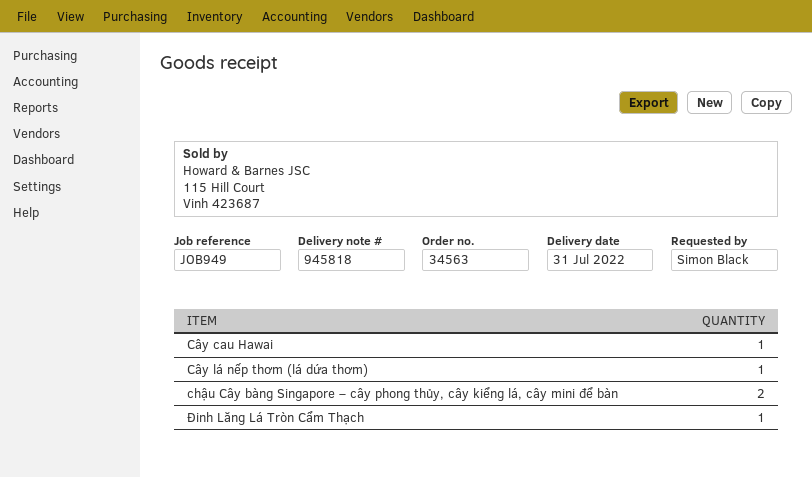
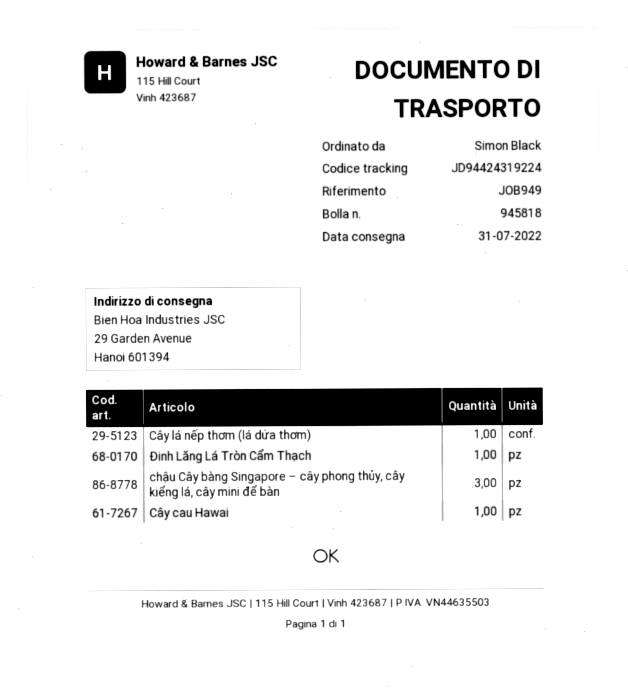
chậu Cây bàng Singapore – cây phong thủy, cây kiểng lá, cây mini để bàn: 2 -> 3

